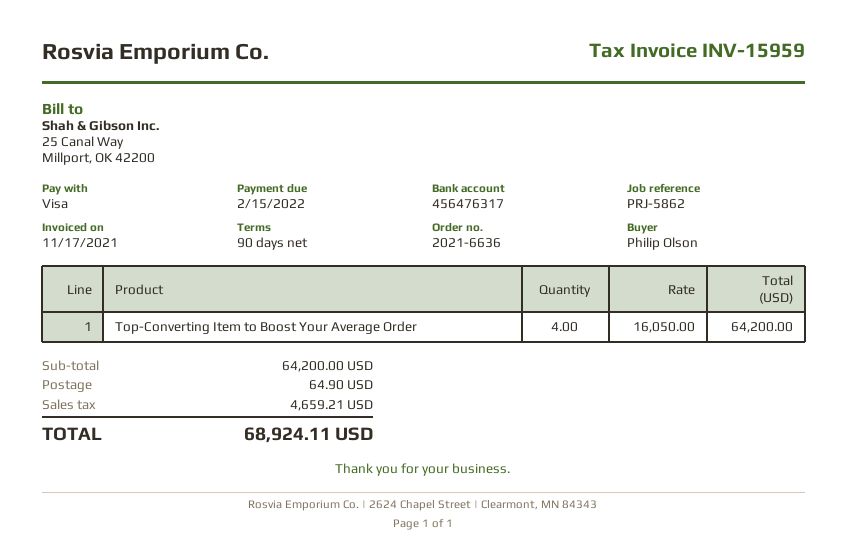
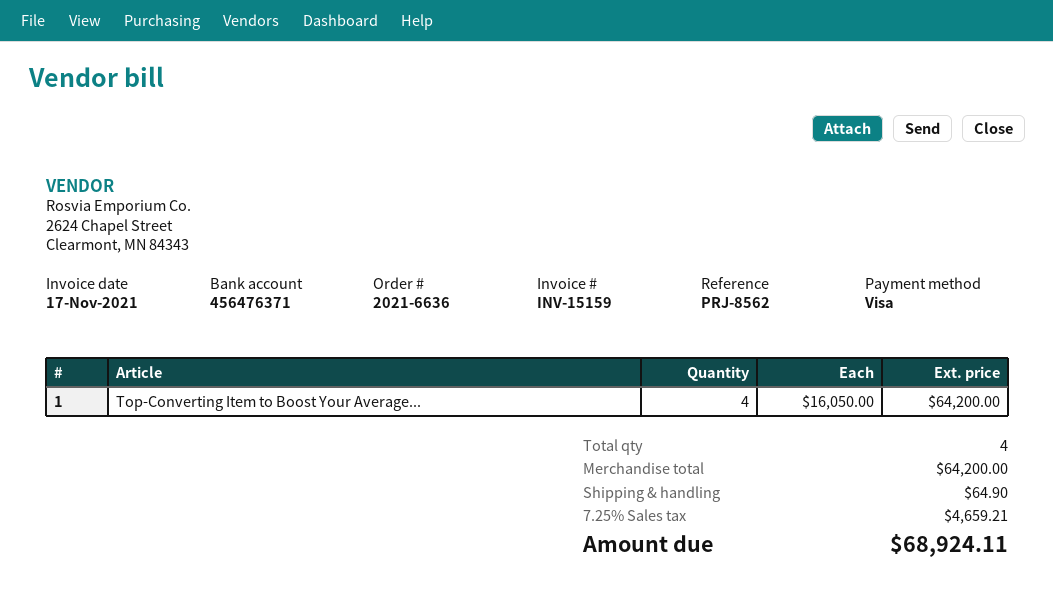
invoice number: INV-15959 -> INV-15159
reference: PRJ-5862 -> PRJ-8562
bank account: 456476317 -> 456476371

